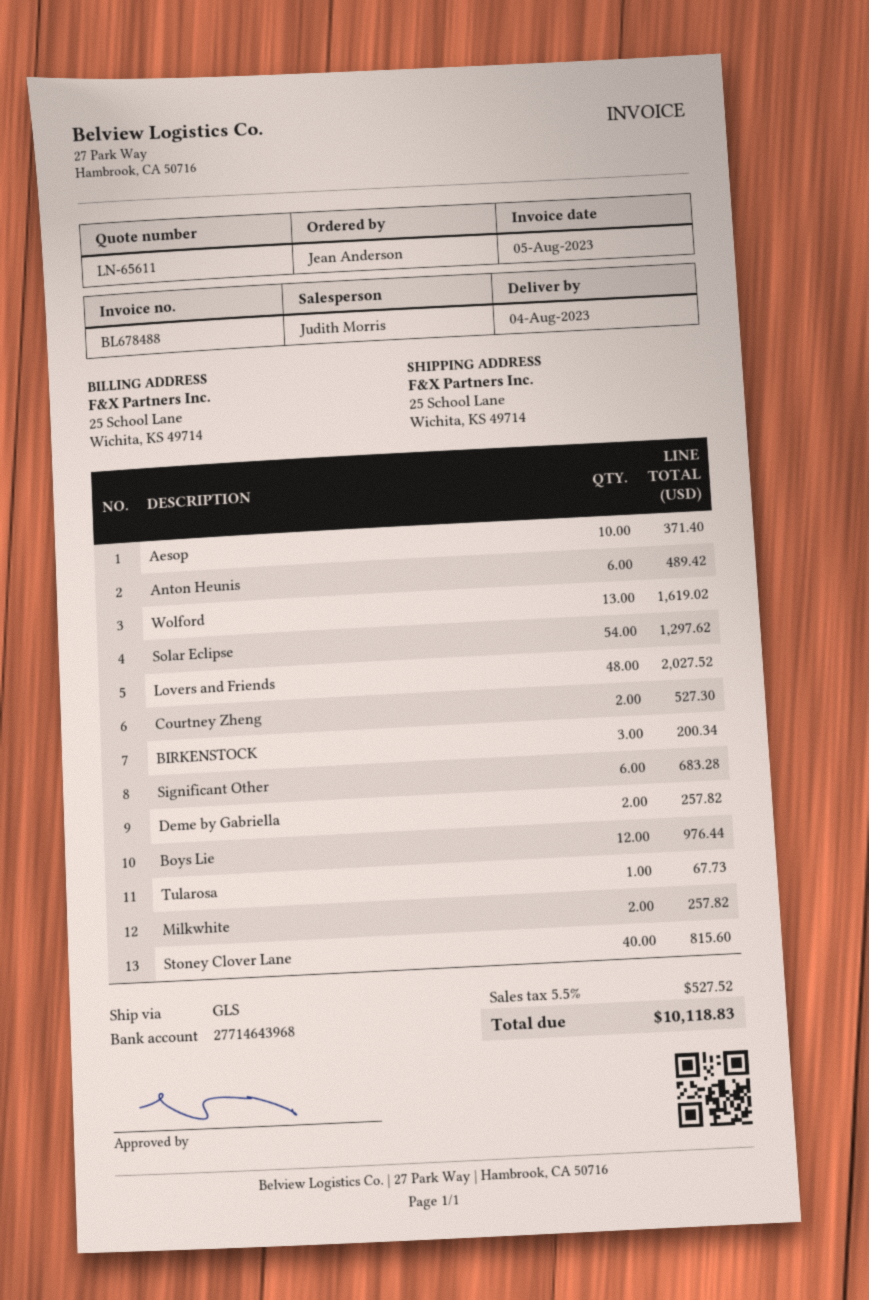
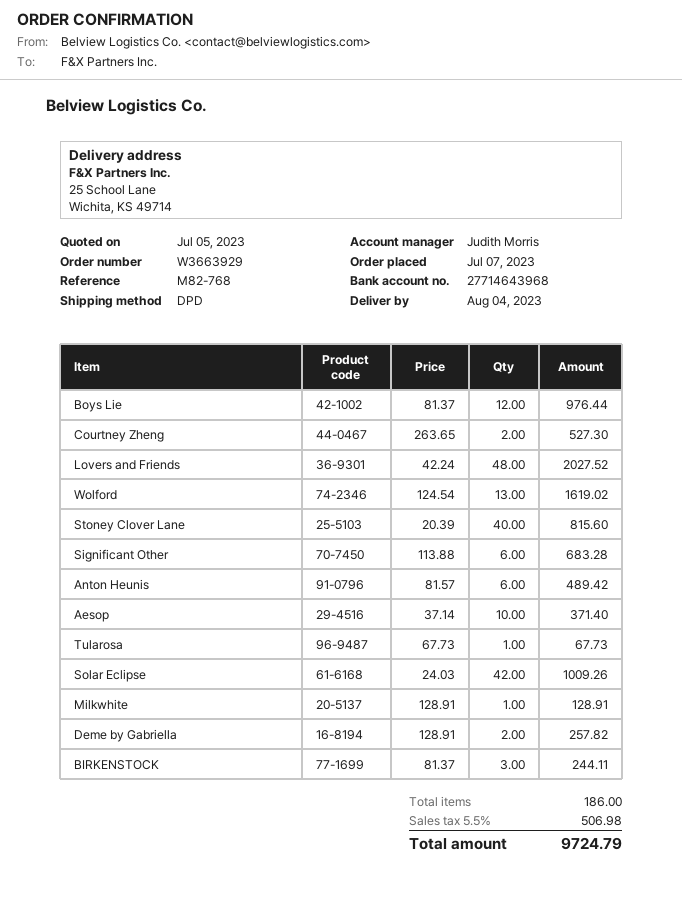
shipping method: GLS -> DPD
Solar Eclipse: 54 for 1297.62 -> 42 for 1009.26
BIRKENSTOCK: 3 for 200.34 -> 3 for 244.11
Milkwhite: 2 for 257.82 -> 1 for 128.91
tax: 5.5% = 527.52 -> 5.5% = 506.98
total: 10118.83 -> 9724.79

